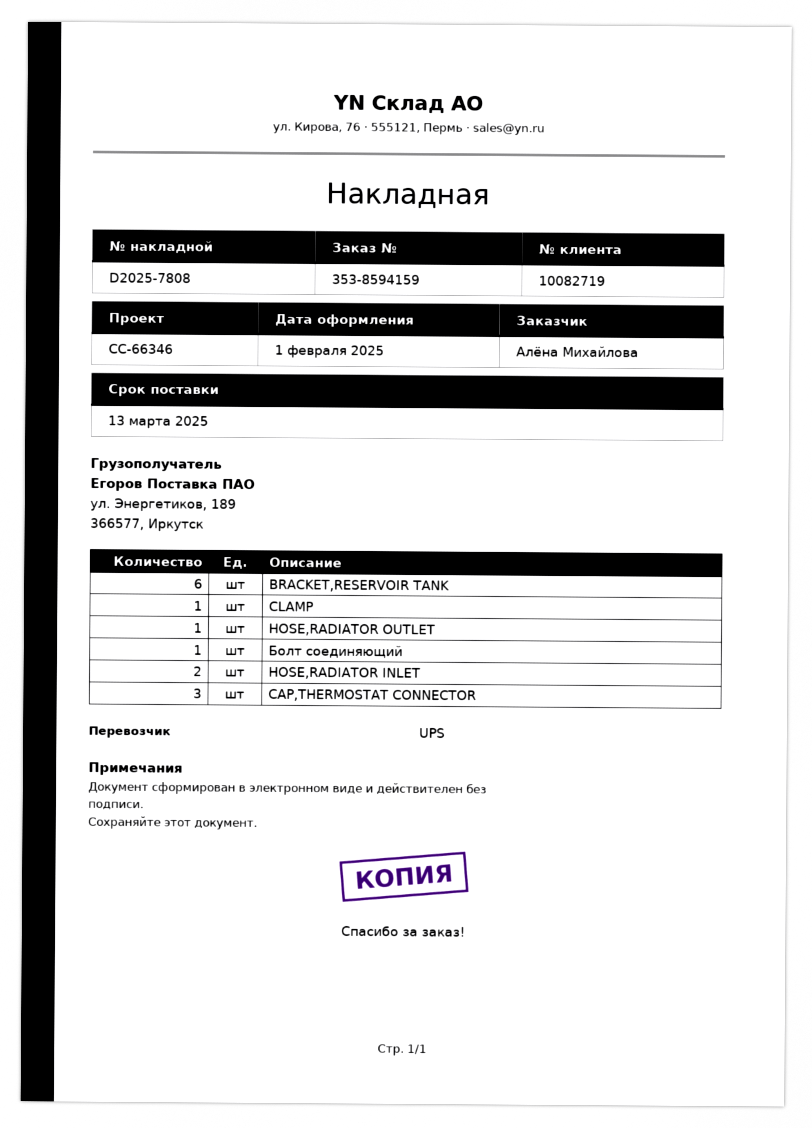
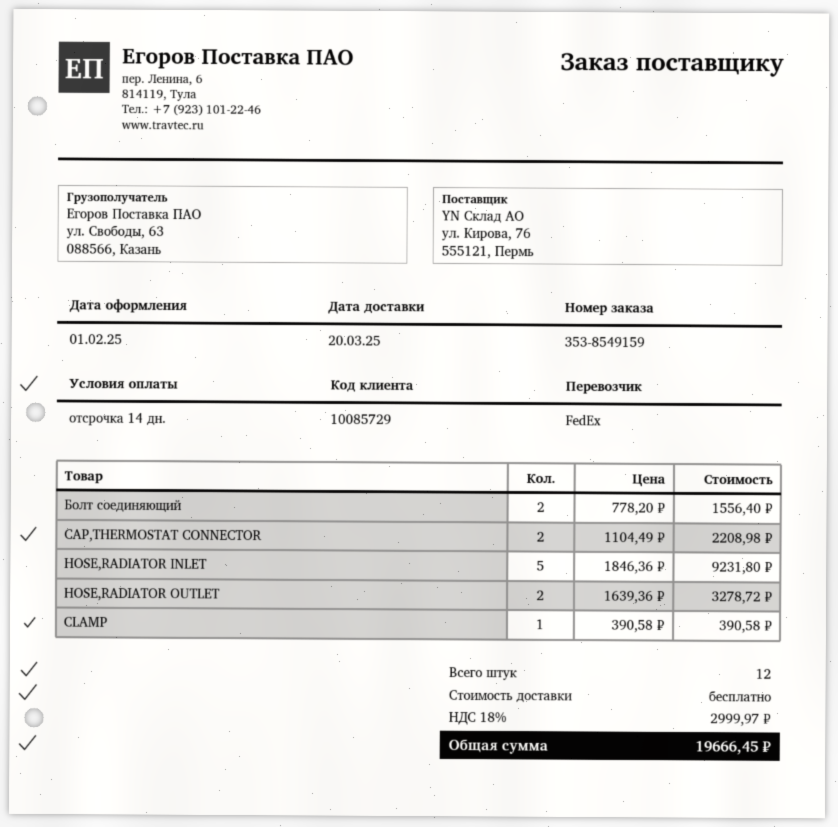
order number: 353-8594159 -> 353-8549159
delivery date: 2025-03-13 -> 2025-03-20
customer number: 10082719 -> 10085729
shipping method: UPS -> FedEx
ship to: ул. Энергетиков, 189, 366577, Иркутск -> ул. Свободы, 63, 088566, Казань
BRACKET,RESERVOIR TANK: 6 -> none
HOSE,RADIATOR OUTLET: 1 -> 2
Болт соединяющий: 1 -> 2
HOSE,RADIATOR INLET: 2 -> 5
CAP,THERMOSTAT CONNECTOR: 3 -> 2

